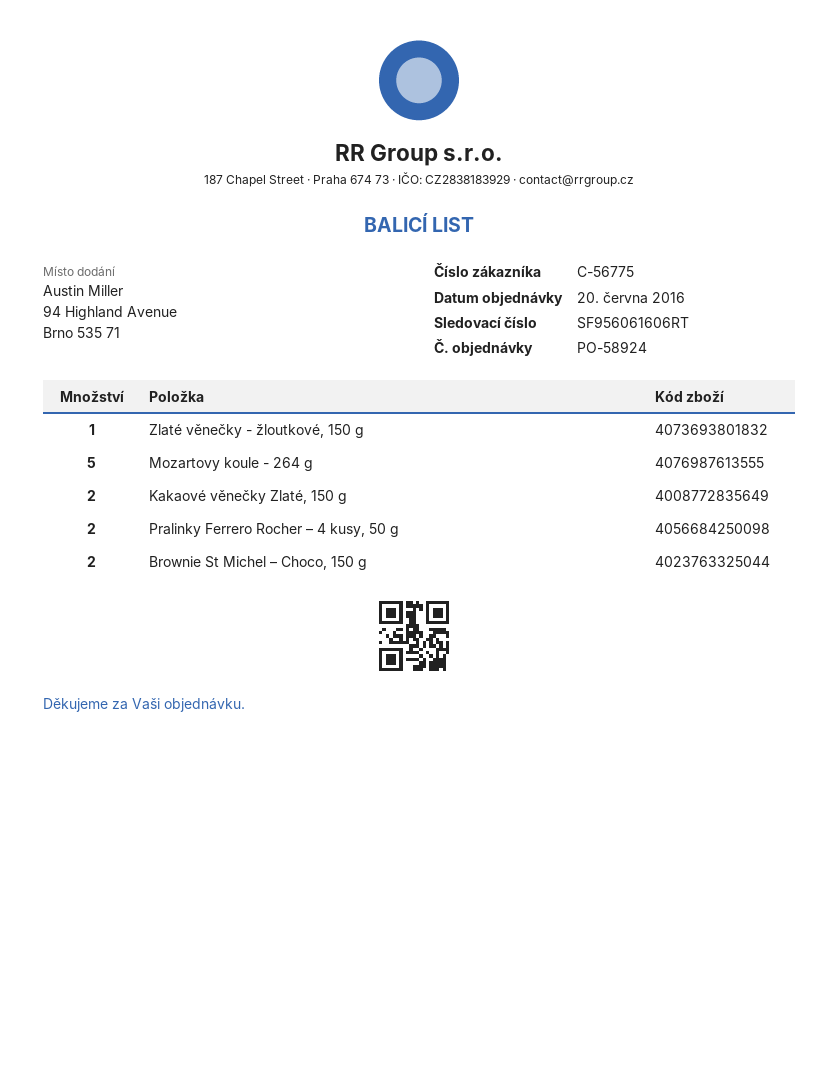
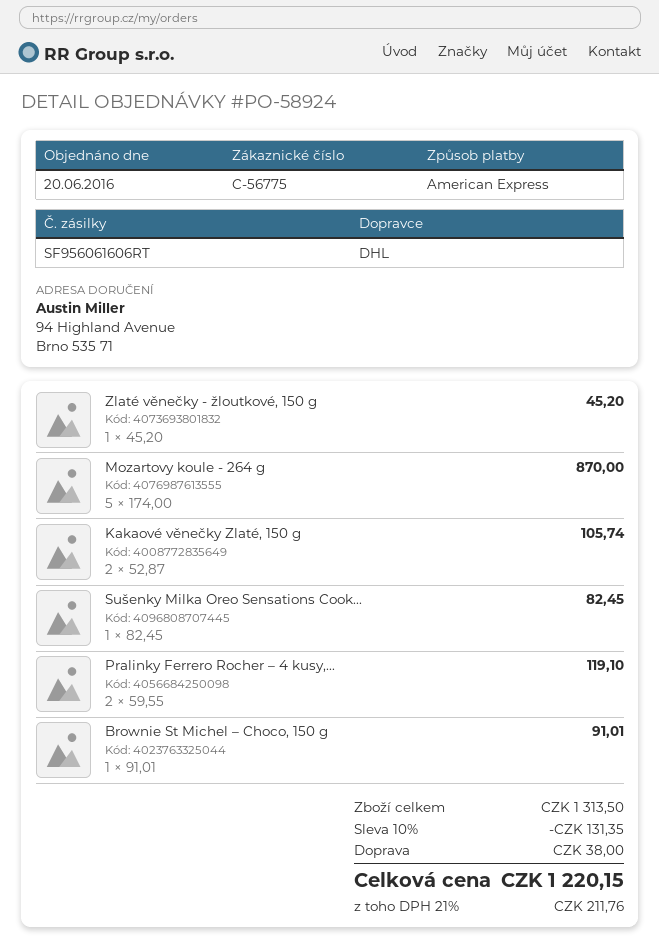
Brownie St Michel – Choco, 150 g: 2 -> 1
Sušenky Milka Oreo Sensations Cook...: none -> 1

